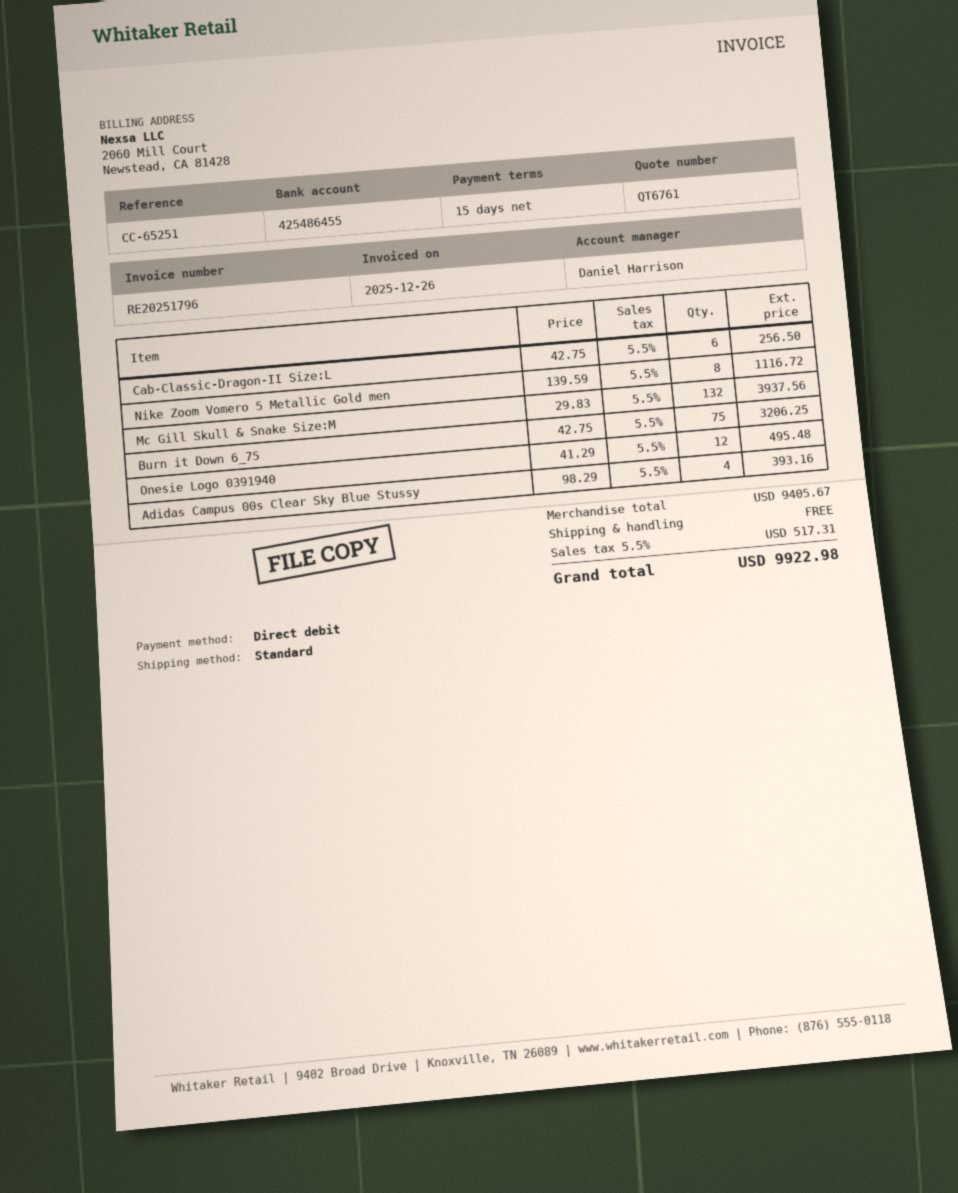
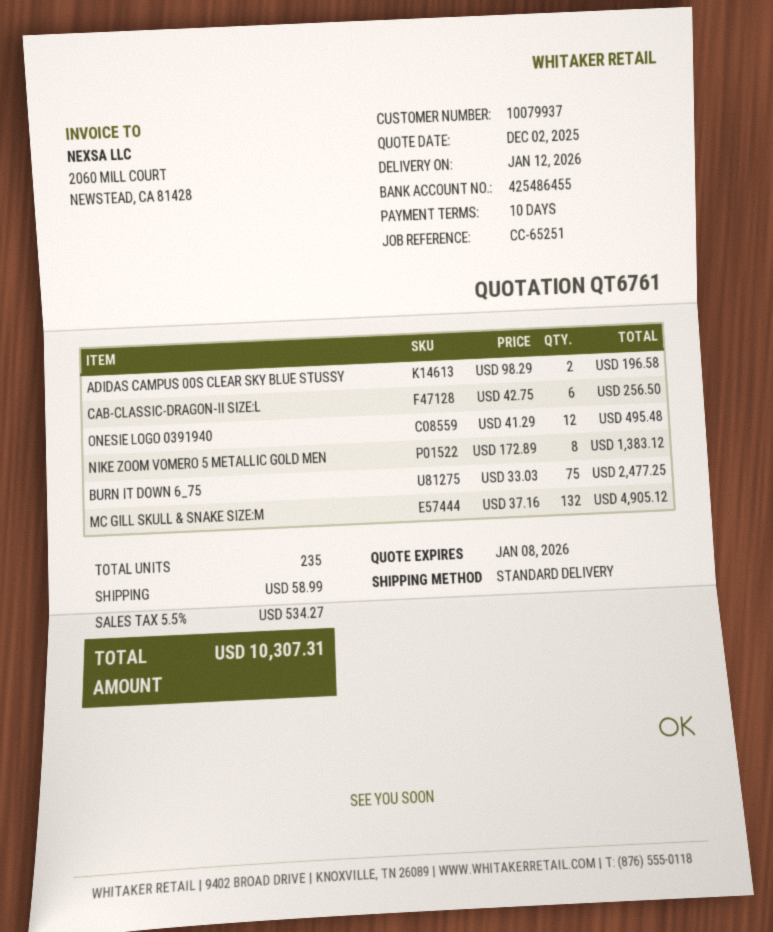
payment terms: 15 days -> 10 days
Nike Zoom Vomero 5 Metallic Gold men: 8 x 139.59 = 1116.72 -> 8 x 172.89 = 1383.12
Mc Gill Skull & Snake Size:M: 132 x 29.83 = 3937.56 -> 132 x 37.16 = 4905.12
Burn it Down 6_75: 75 x 42.75 = 3206.25 -> 75 x 33.03 = 2477.25
Adidas Campus 00s Clear Sky Blue Stussy: 4 x 98.29 = 393.16 -> 2 x 98.29 = 196.58
shipping: 0.00 -> 58.99
tax: 5.5% = 517.31 -> 5.5% = 534.27
total: 9922.98 -> 10307.31

